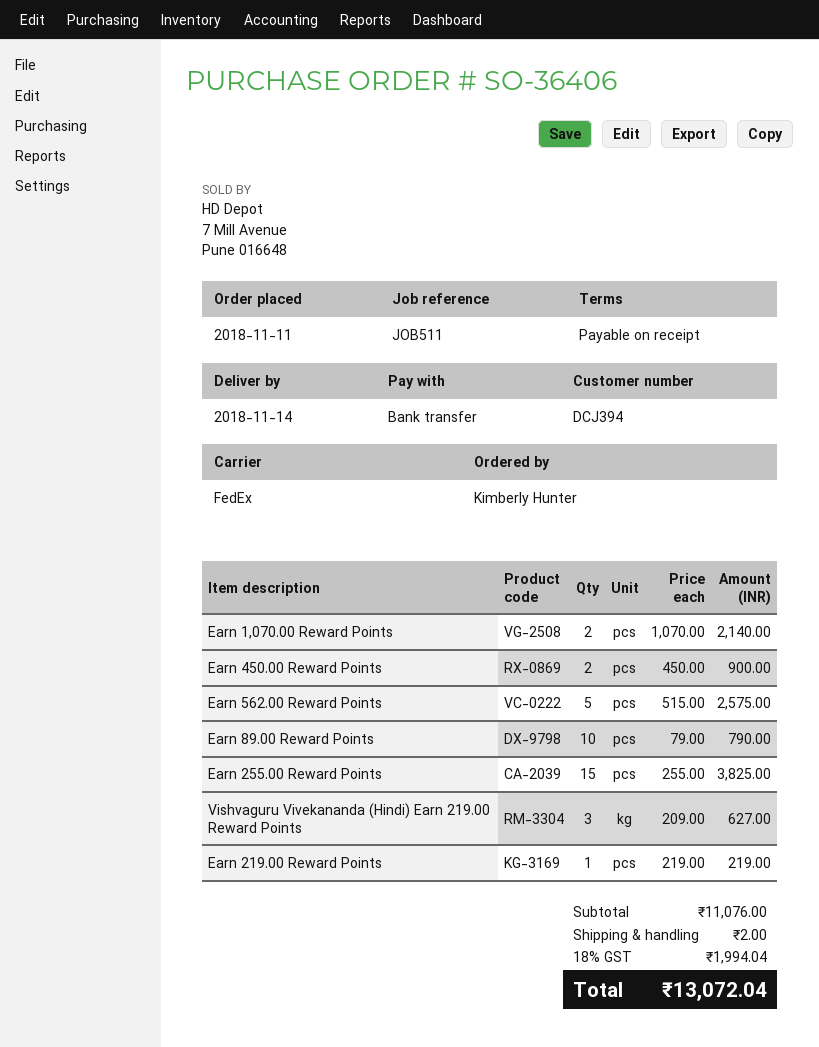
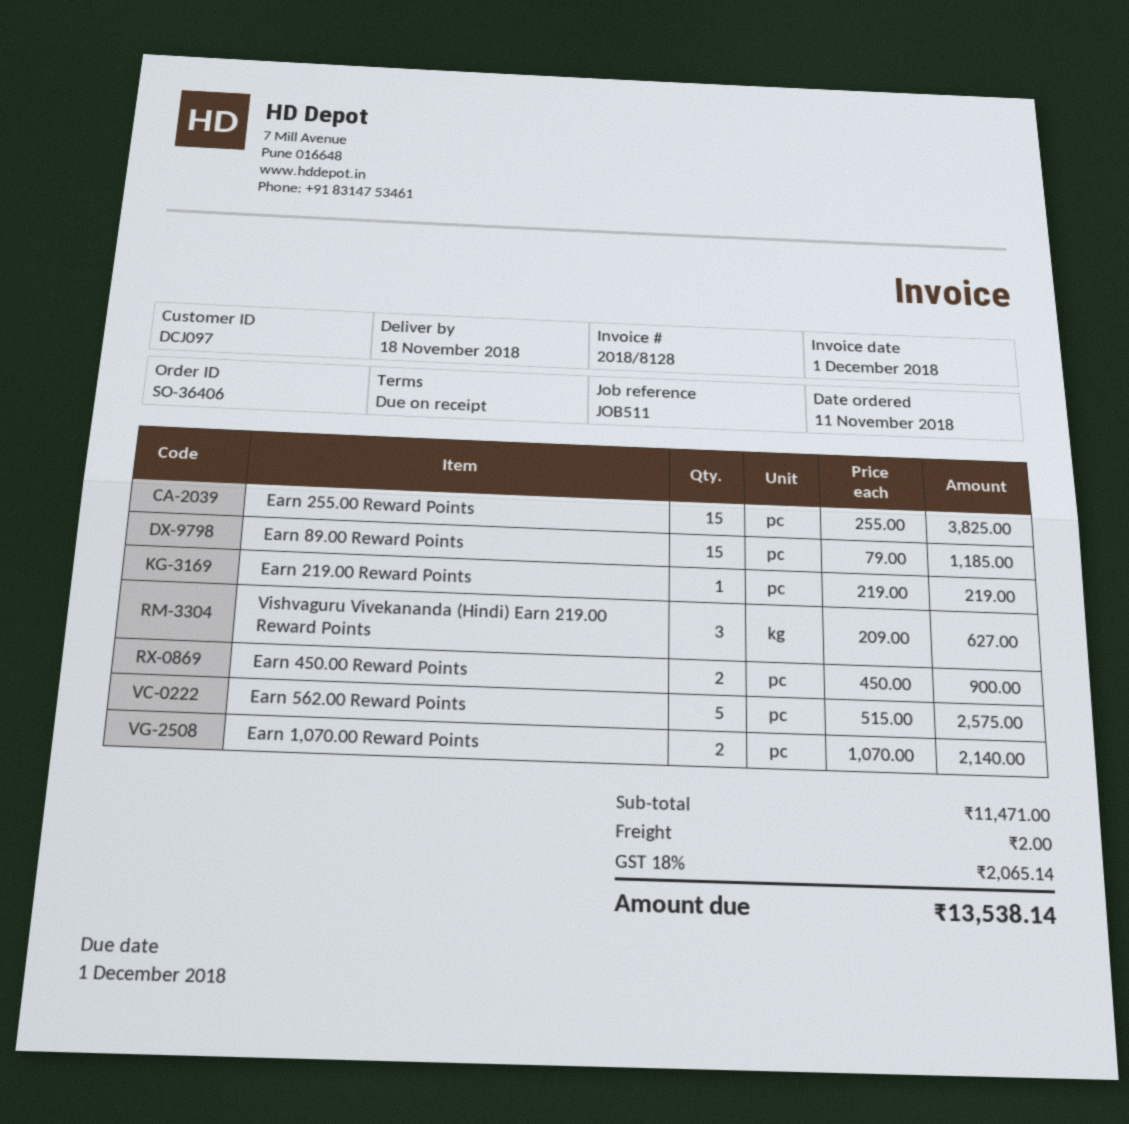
delivery date: 2018-11-14 -> 2018-11-18
customer number: DCJ394 -> DCJ097
Earn 89.00 Reward Points: 10 x 79.00 = 790.00 -> 15 x 79.00 = 1185.00
subtotal: 11076.00 -> 11471.00
tax: 18% = 1994.04 -> 18% = 2065.14
total: 13072.04 -> 13538.14

